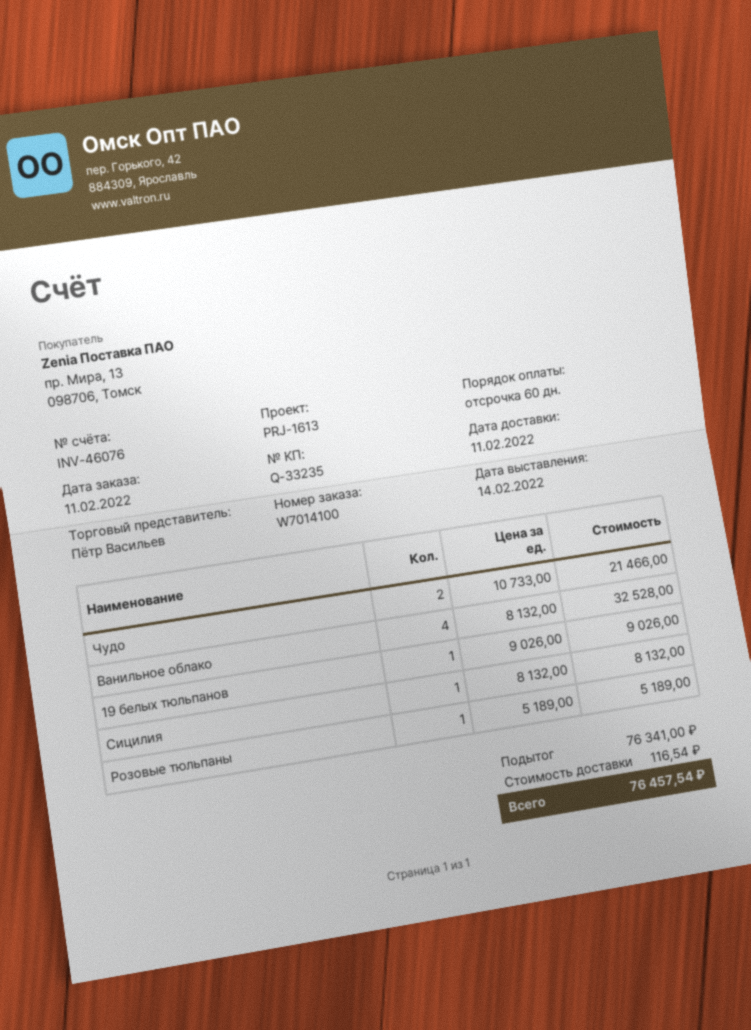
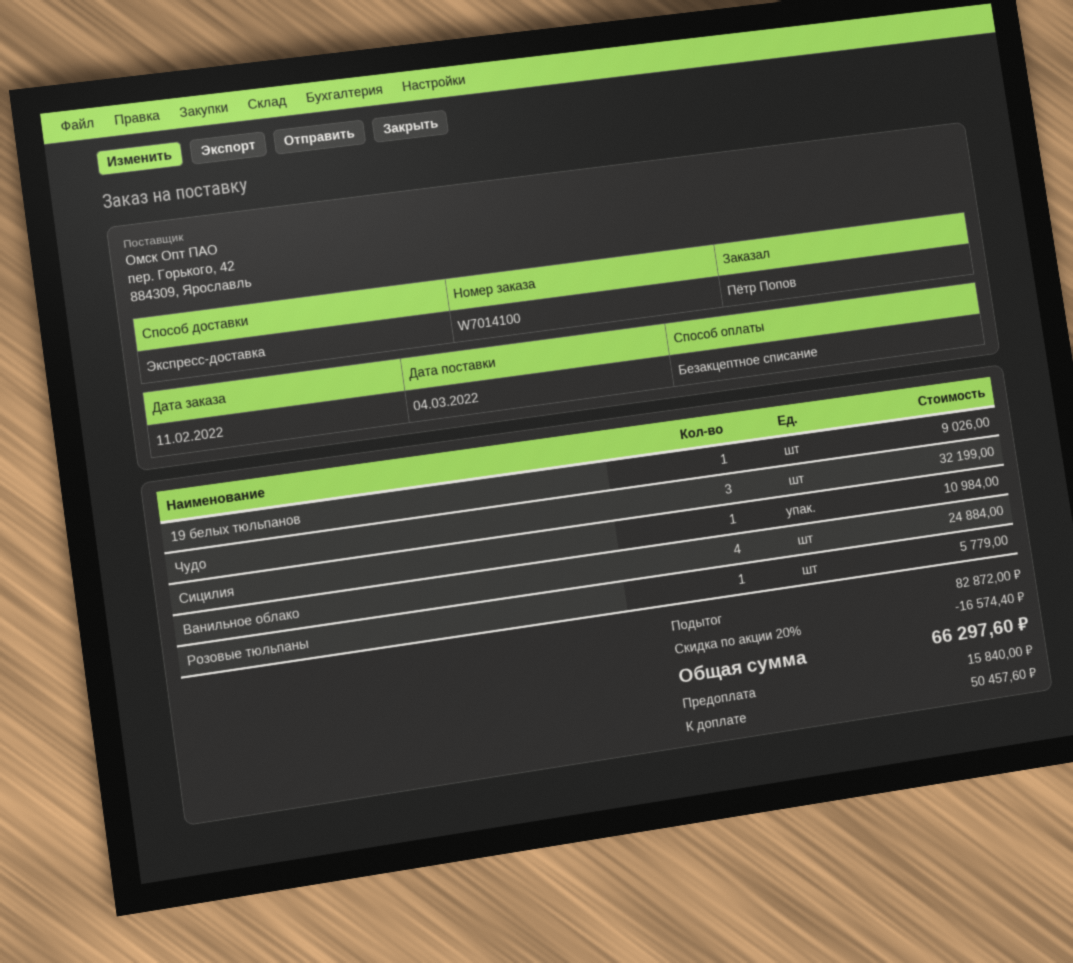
delivery date: 2022-02-11 -> 2022-03-04
Чудо: 2 for 21466.00 -> 3 for 32199.00
Ванильное облако: 4 for 32528.00 -> 4 for 24884.00
Сицилия: 1 for 8132.00 -> 1 for 10984.00
Розовые тюльпаны: 1 for 5189.00 -> 1 for 5779.00
subtotal: 76341.00 -> 82872.00
discount: none -> 20% = 16574.40
shipping: 116.54 -> none
total: 76457.54 -> 66297.60

